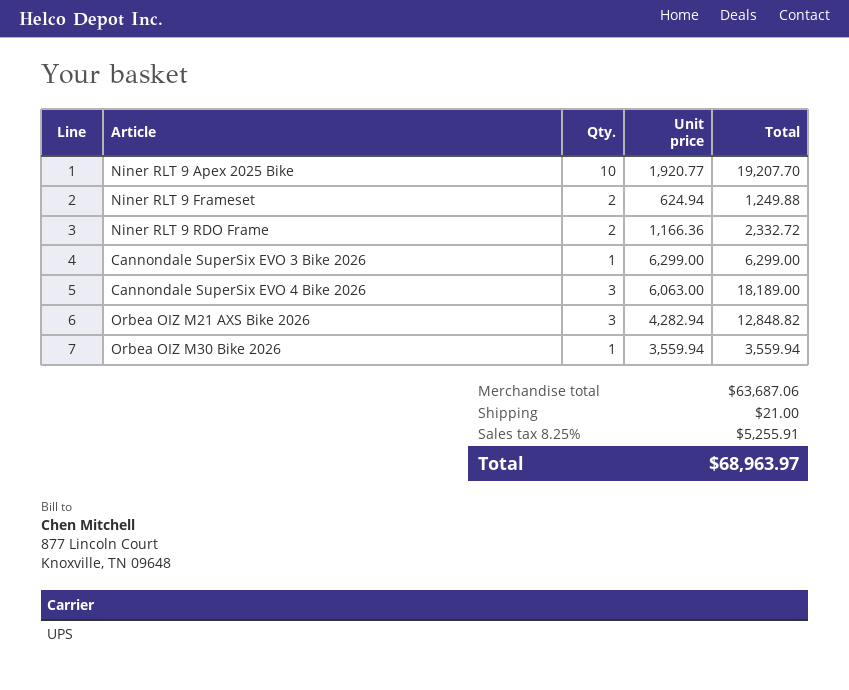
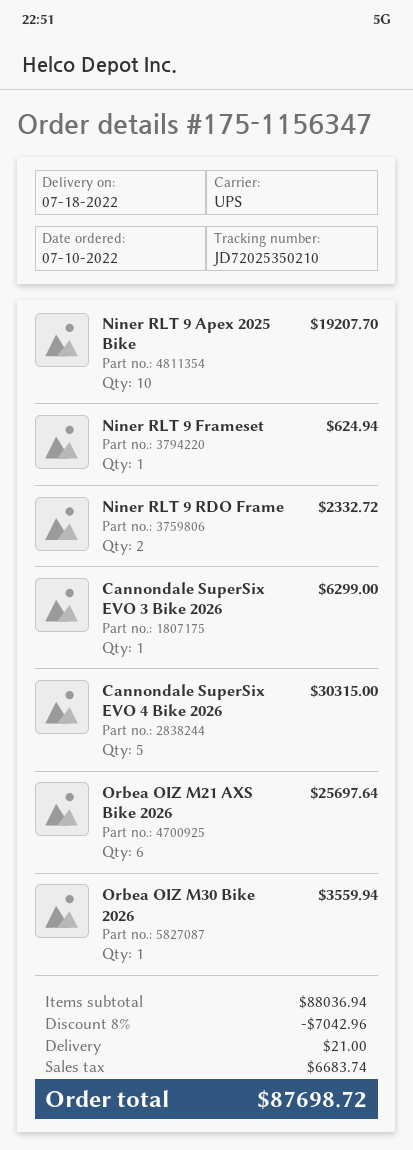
Niner RLT 9 Frameset: 2 for 1249.88 -> 1 for 624.94
Cannondale SuperSix EVO 4 Bike 2026: 3 for 18189.00 -> 5 for 30315.00
Orbea OIZ M21 AXS Bike 2026: 3 for 12848.82 -> 6 for 25697.64
subtotal: 63687.06 -> 88036.94
discount: none -> 8% = 7042.96
tax: 5255.91 -> 6683.74
total: 68963.97 -> 87698.72

